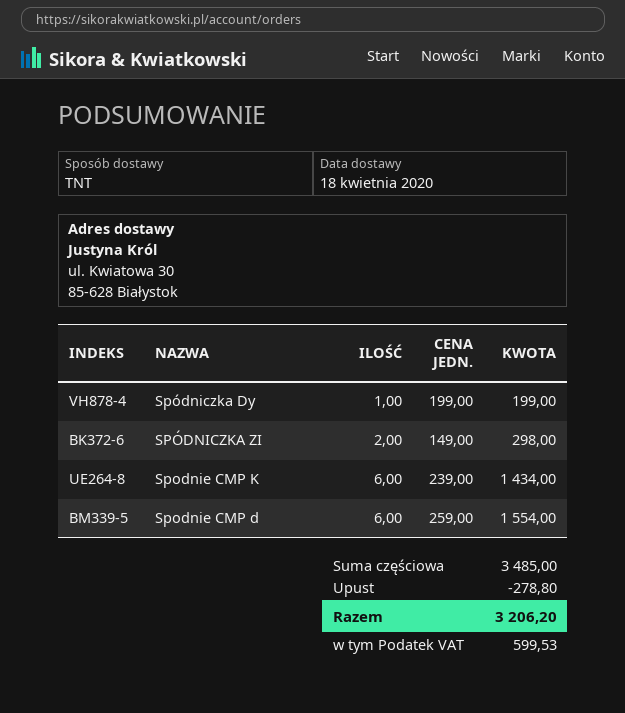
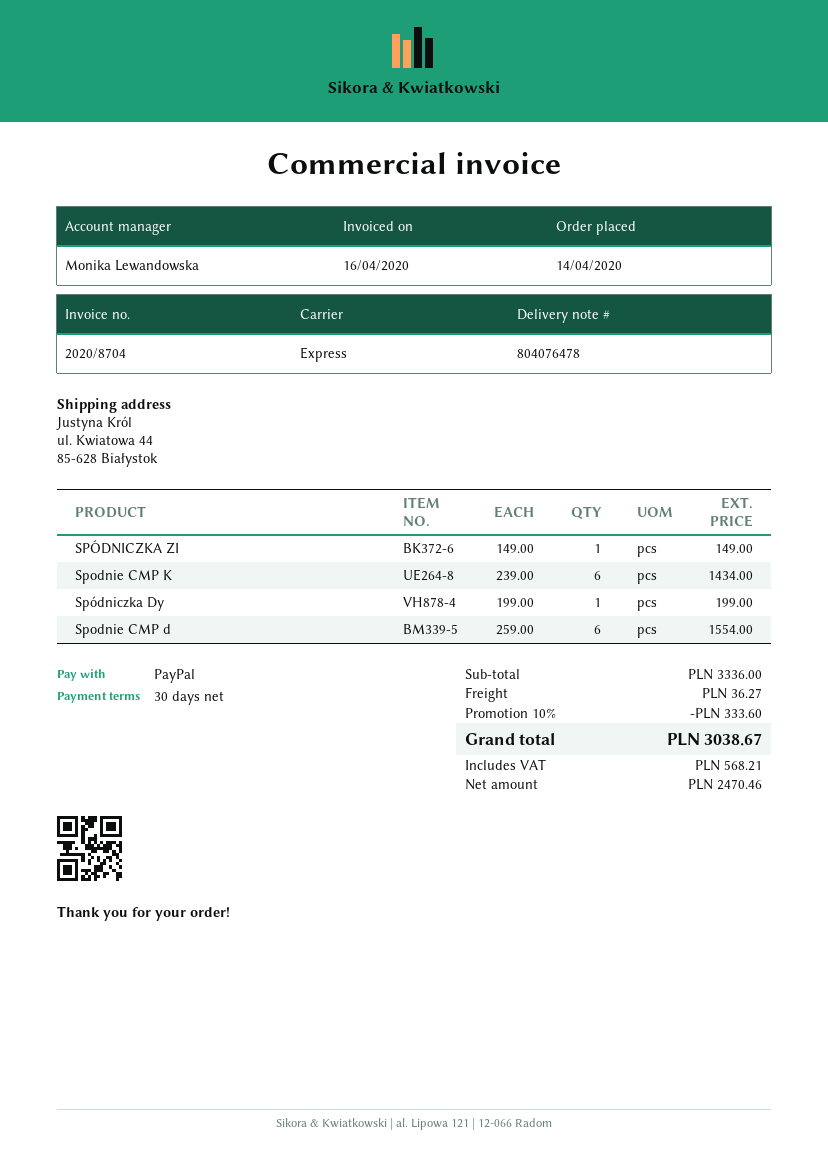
shipping method: TNT -> express
ship to: ul. Kwiatowa 30, 85-628 Białystok -> ul. Kwiatowa 44, 85-628 Białystok
SPÓDNICZKA ZI: 2 x 149.00 = 298.00 -> 1 x 149.00 = 149.00
subtotal: 3485.00 -> 3336.00
discount: 278.80 -> 333.60
shipping: none -> 36.27
tax: 599.53 -> 568.21
total: 3206.20 -> 3038.67

